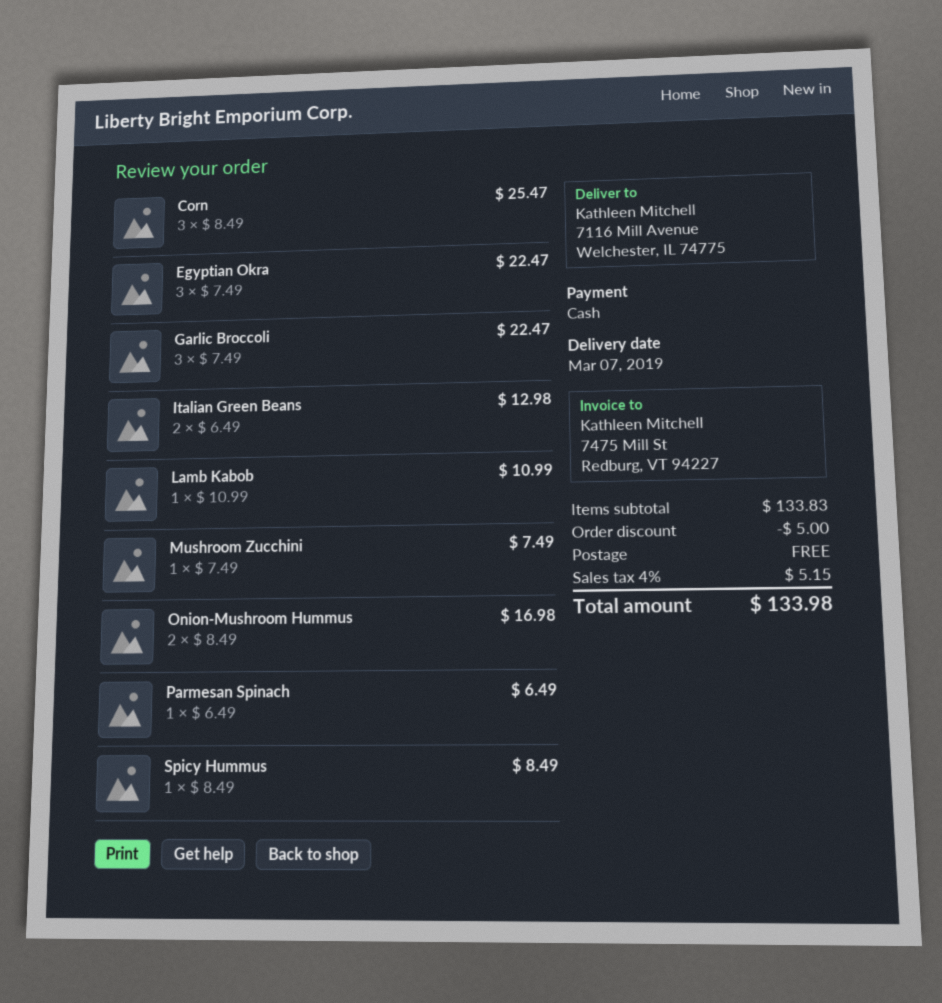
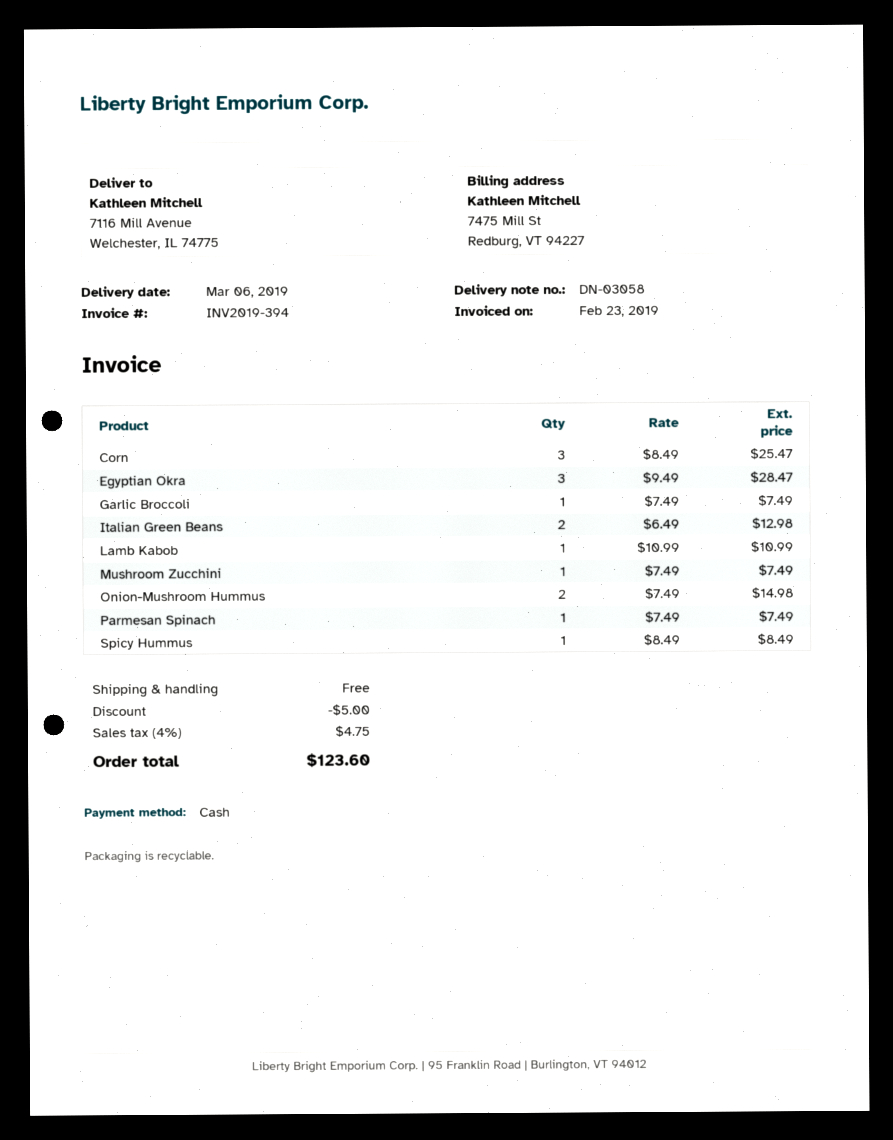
delivery date: 2019-03-07 -> 2019-03-06
Egyptian Okra: 3 x 7.49 = 22.47 -> 3 x 9.49 = 28.47
Garlic Broccoli: 3 x 7.49 = 22.47 -> 1 x 7.49 = 7.49
Onion-Mushroom Hummus: 2 x 8.49 = 16.98 -> 2 x 7.49 = 14.98
Parmesan Spinach: 1 x 6.49 = 6.49 -> 1 x 7.49 = 7.49
tax: 4% = 5.15 -> 4% = 4.75
total: 133.98 -> 123.60

